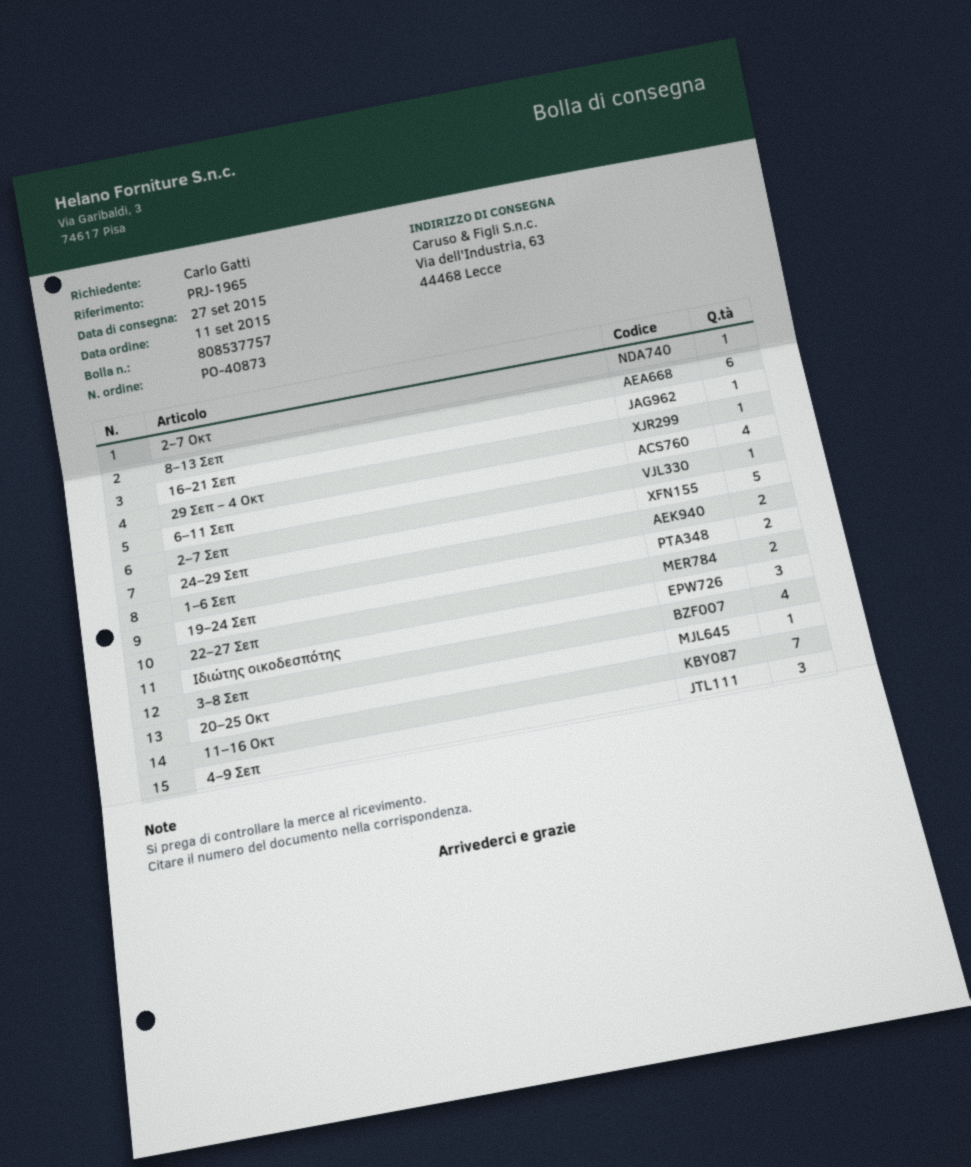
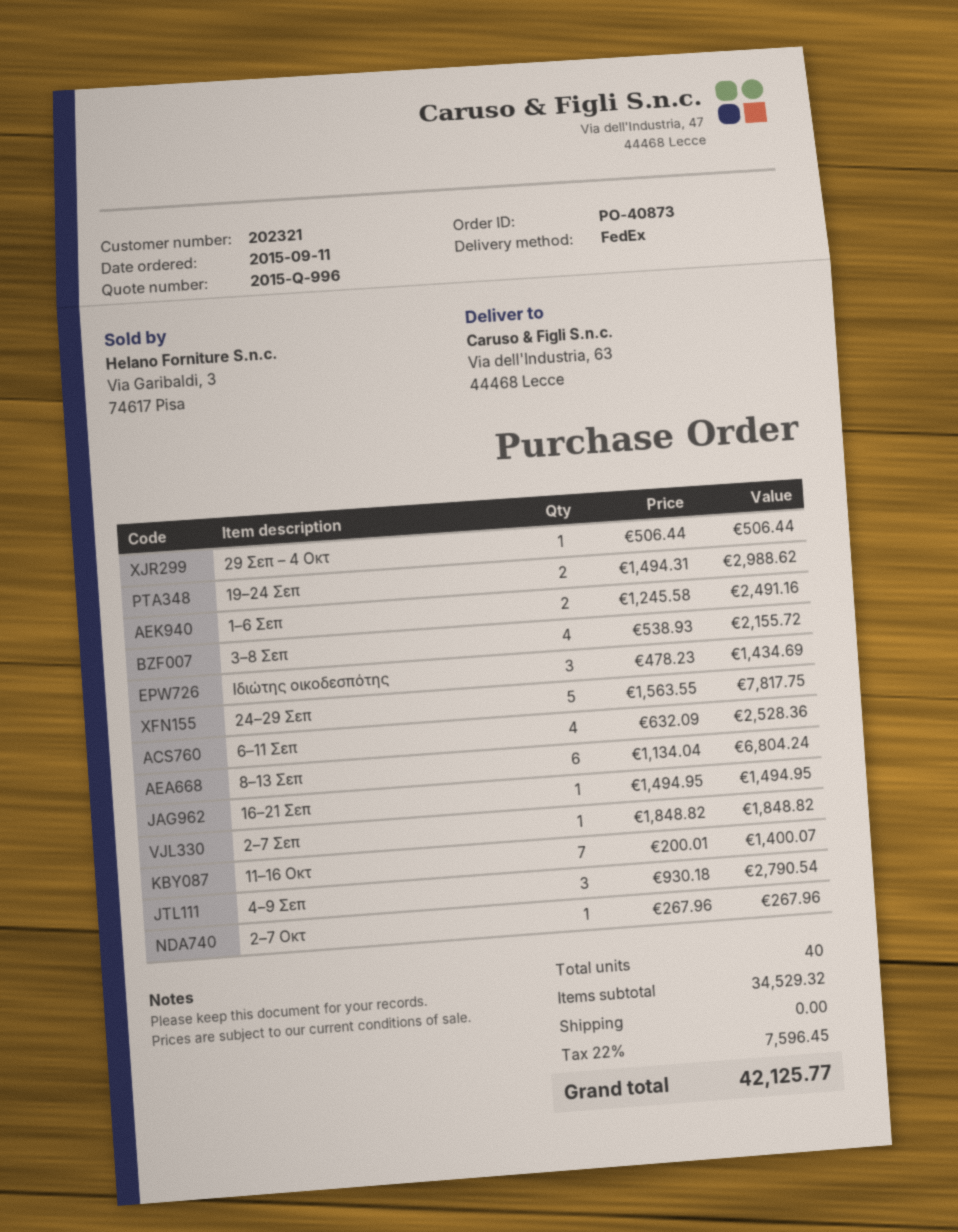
22–27 Σεπ: 2 -> none
20–25 Οκτ: 1 -> none

